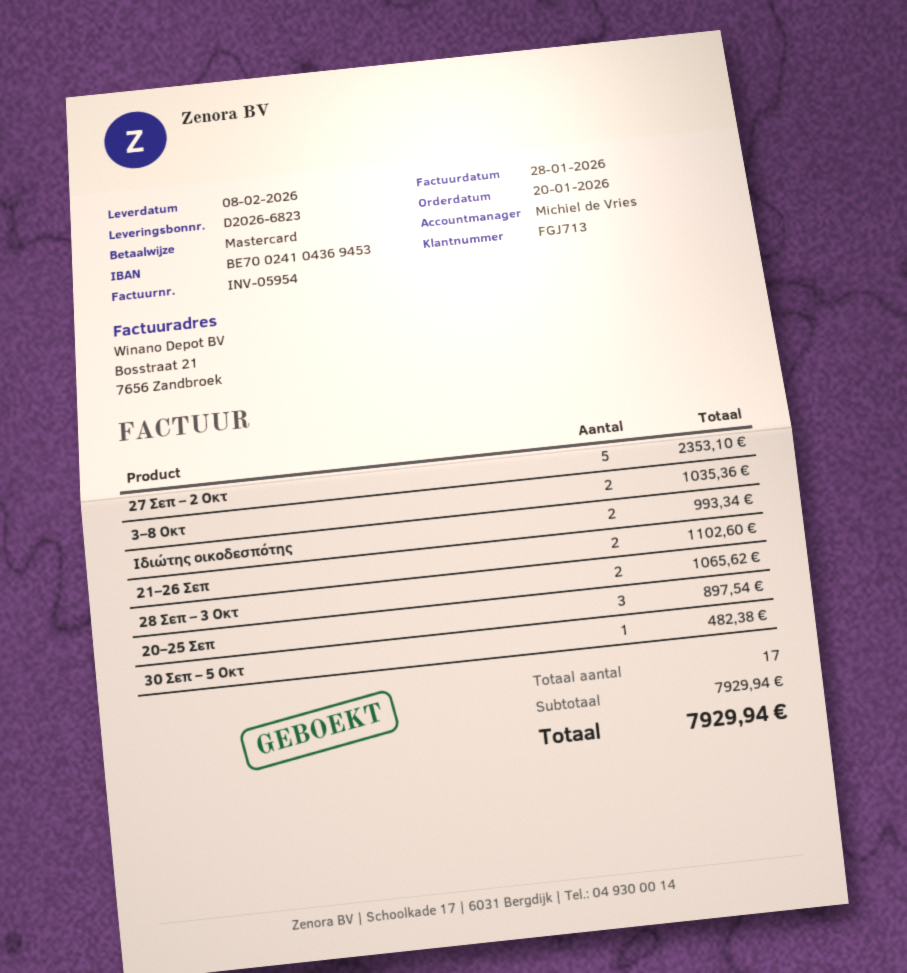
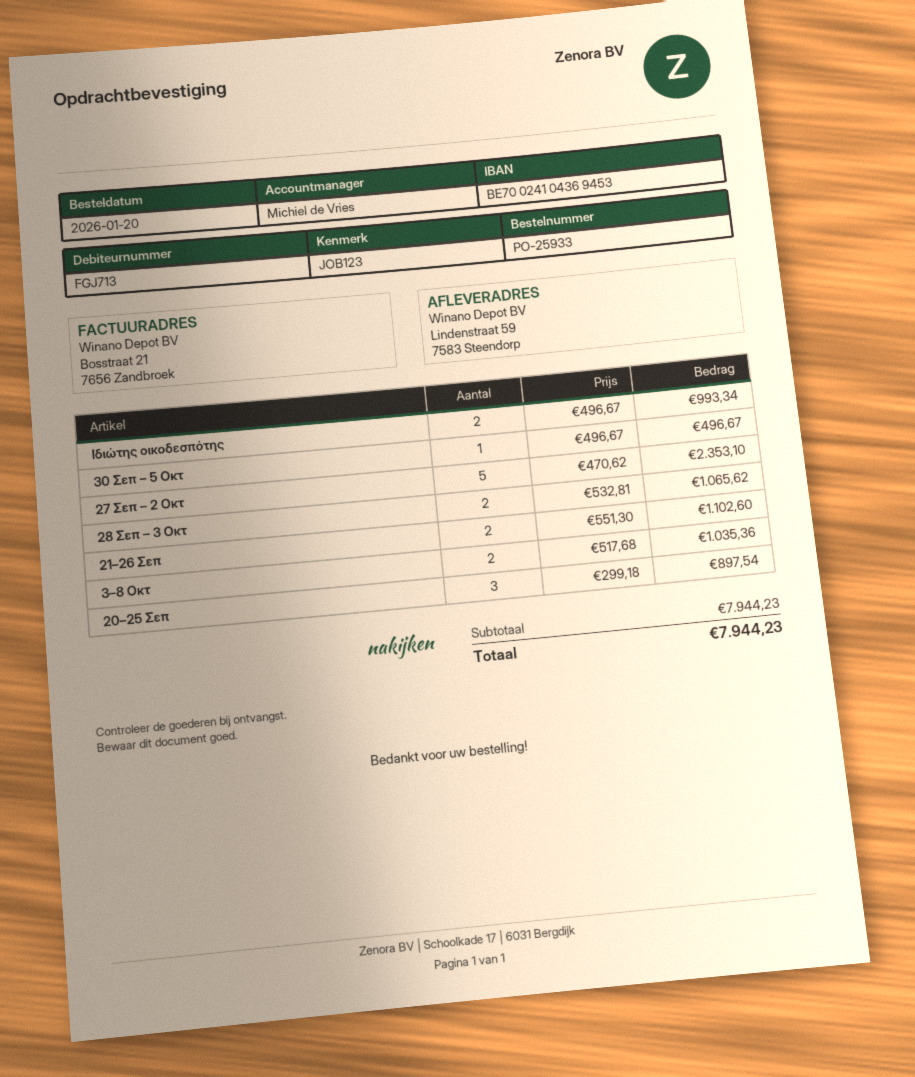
30 Σεπ – 5 Οκτ: 1 for 482.38 -> 1 for 496.67
subtotal: 7929.94 -> 7944.23
total: 7929.94 -> 7944.23

